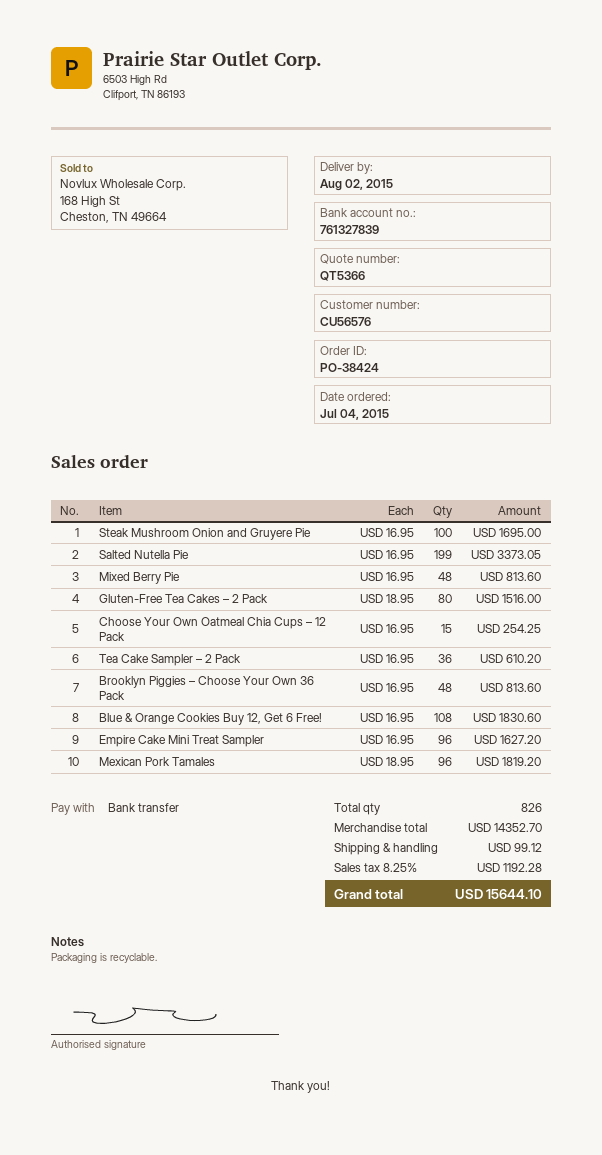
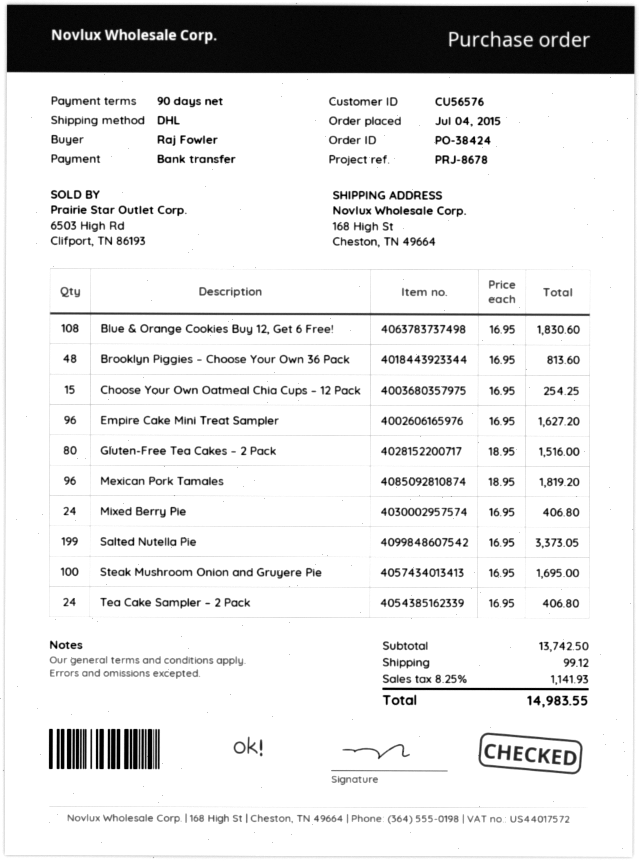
Mixed Berry Pie: 48 x 16.95 = 813.60 -> 24 x 16.95 = 406.80
Tea Cake Sampler – 2 Pack: 36 x 16.95 = 610.20 -> 24 x 16.95 = 406.80
subtotal: 14352.70 -> 13742.50
tax: 8.25% = 1192.28 -> 8.25% = 1141.93
total: 15644.10 -> 14983.55

